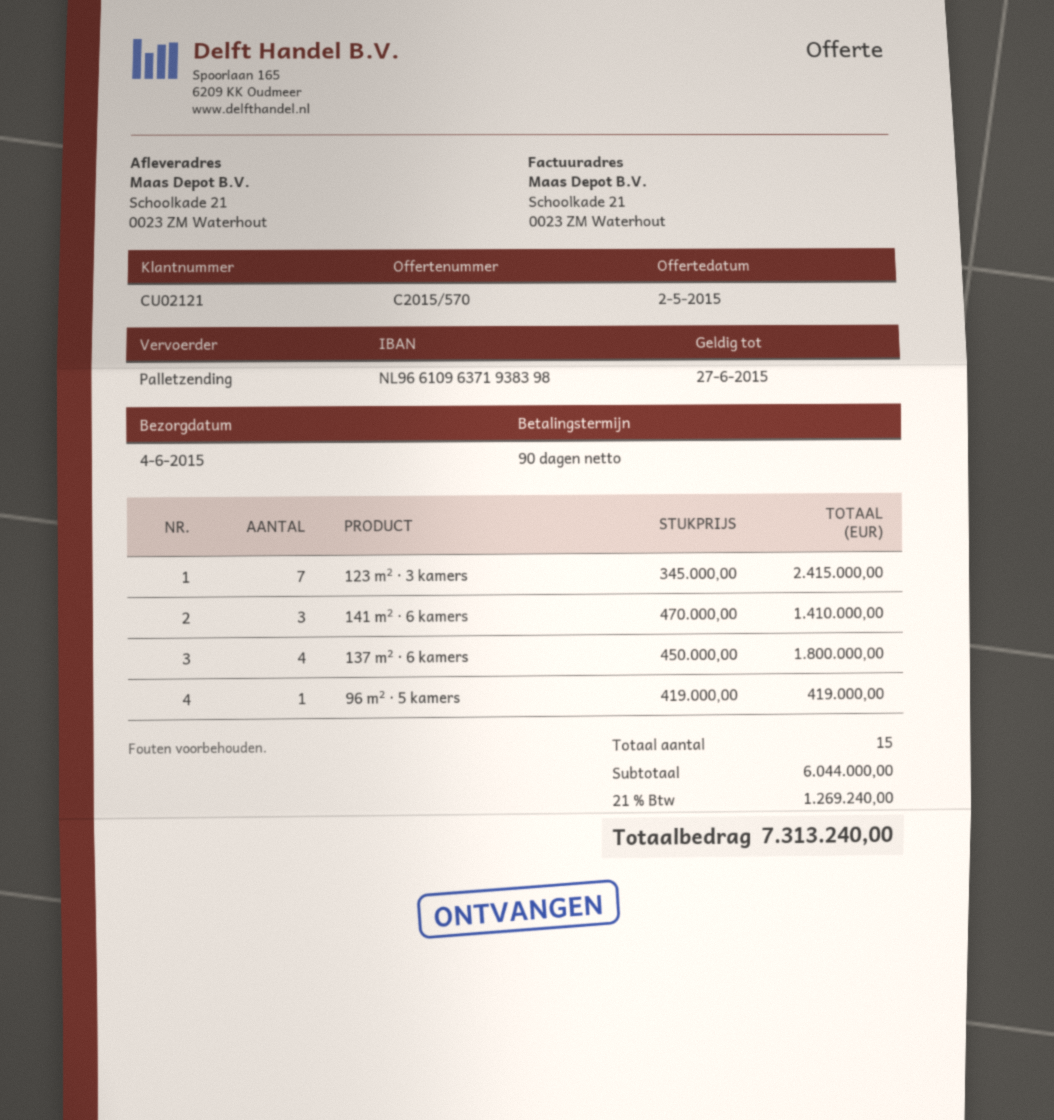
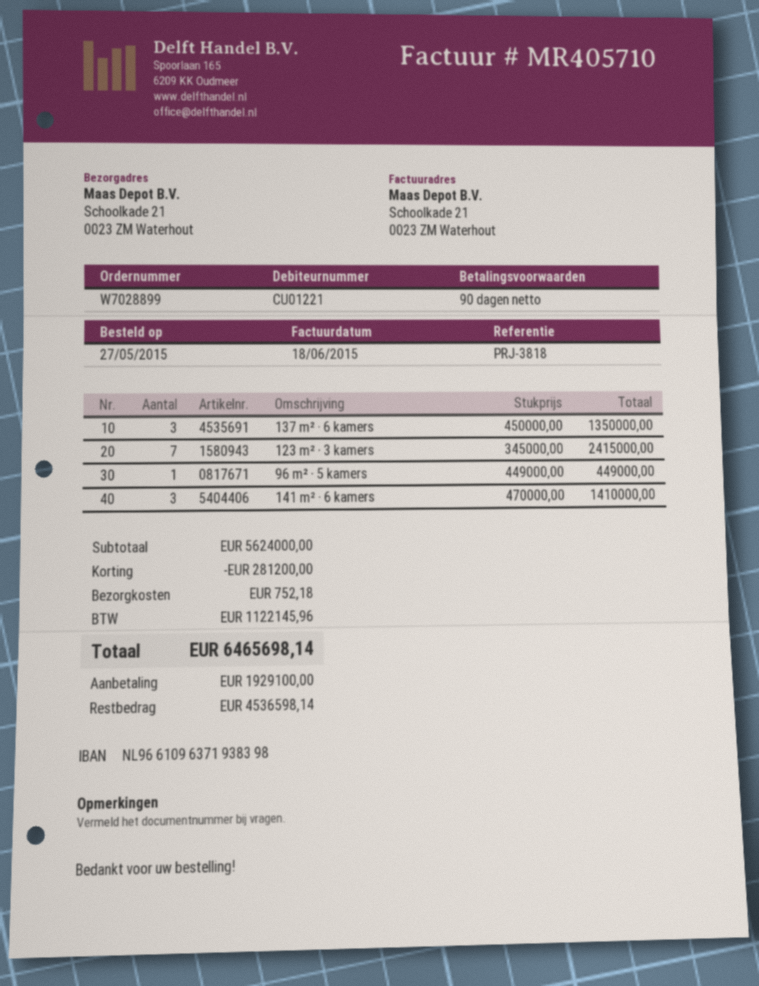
customer number: CU02121 -> CU01221
137 m² · 6 kamers: 4 x 450000.00 = 1800000.00 -> 3 x 450000.00 = 1350000.00
96 m² · 5 kamers: 1 x 419000.00 = 419000.00 -> 1 x 449000.00 = 449000.00
subtotal: 6044000.00 -> 5624000.00
discount: none -> 281200.00
shipping: none -> 752.18
tax: 1269240.00 -> 1122145.96
total: 7313240.00 -> 6465698.14

